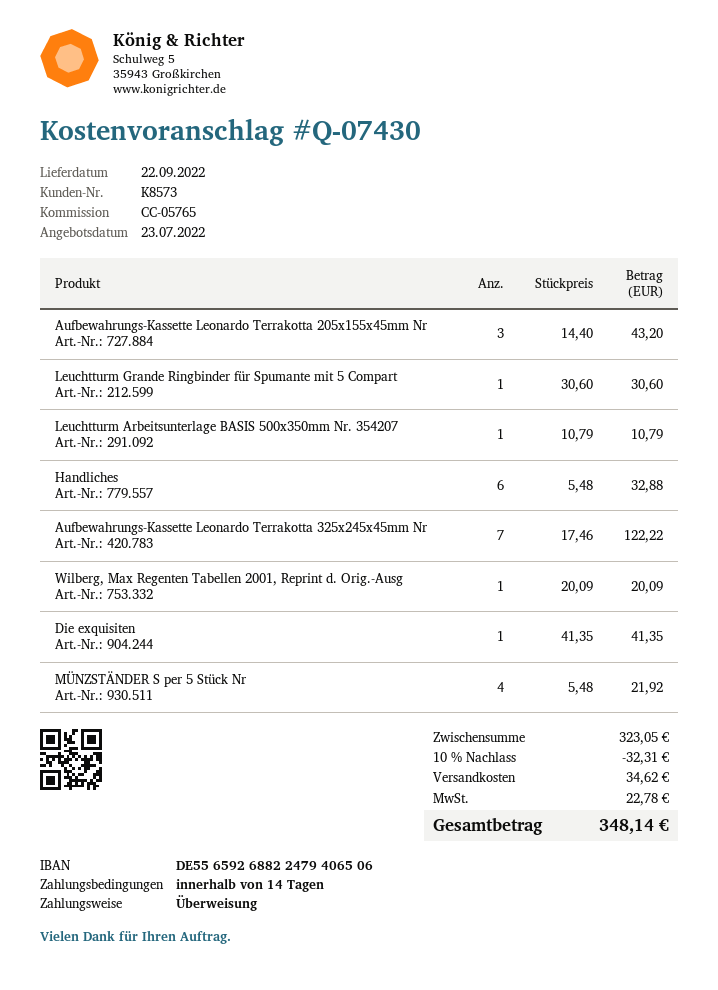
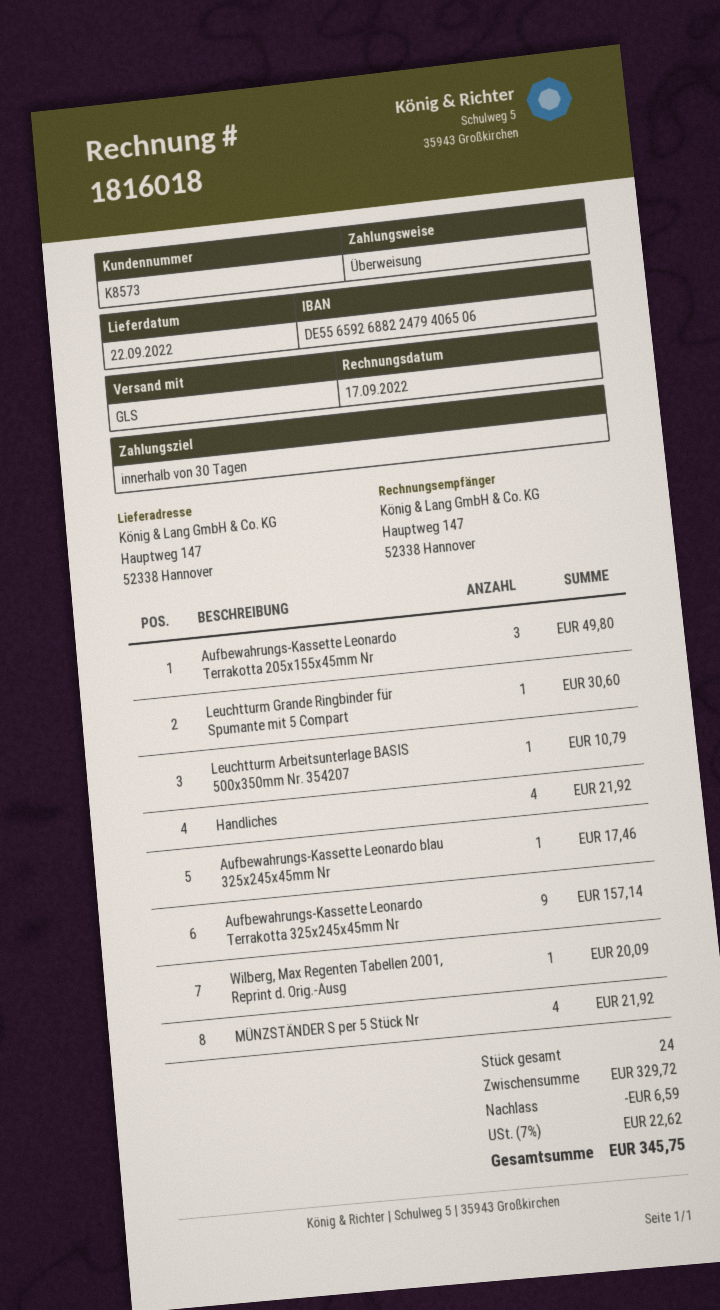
payment terms: 14 days -> 30 days
Aufbewahrungs-Kassette Leonardo Terrakotta 205x155x45mm Nr: 3 for 43.20 -> 3 for 49.80
Handliches: 6 for 32.88 -> 4 for 21.92
Aufbewahrungs-Kassette Leonardo Terrakotta 325x245x45mm Nr: 7 for 122.22 -> 9 for 157.14
Die exquisiten: 1 for 41.35 -> none
Aufbewahrungs-Kassette Leonardo blau 325x245x45mm Nr: none -> 1 for 17.46
subtotal: 323.05 -> 329.72
discount: 32.31 -> 6.59
shipping: 34.62 -> none
tax: 22.78 -> 22.62
total: 348.14 -> 345.75

